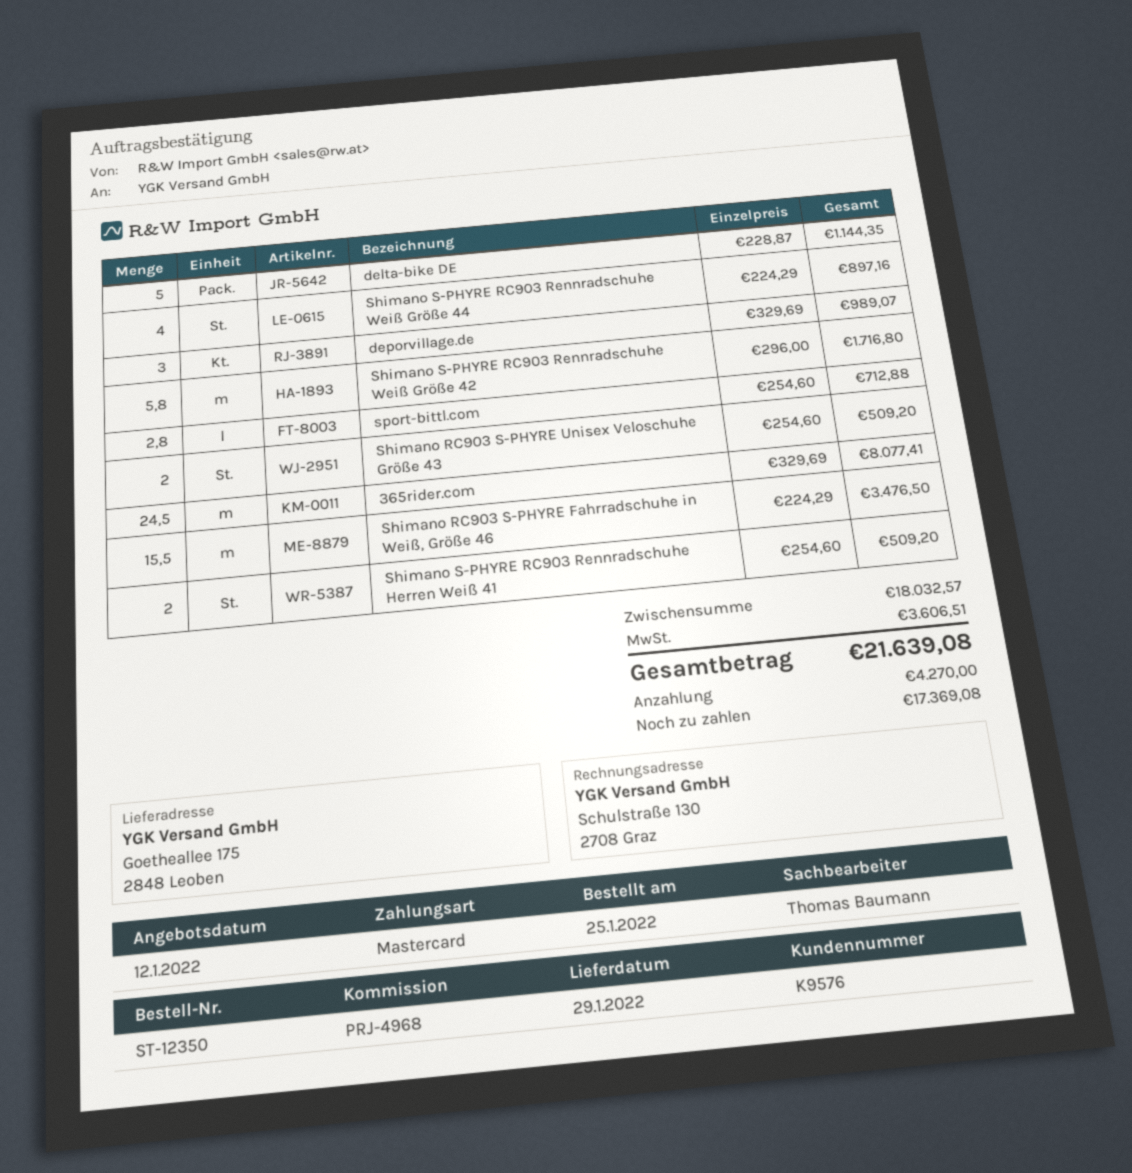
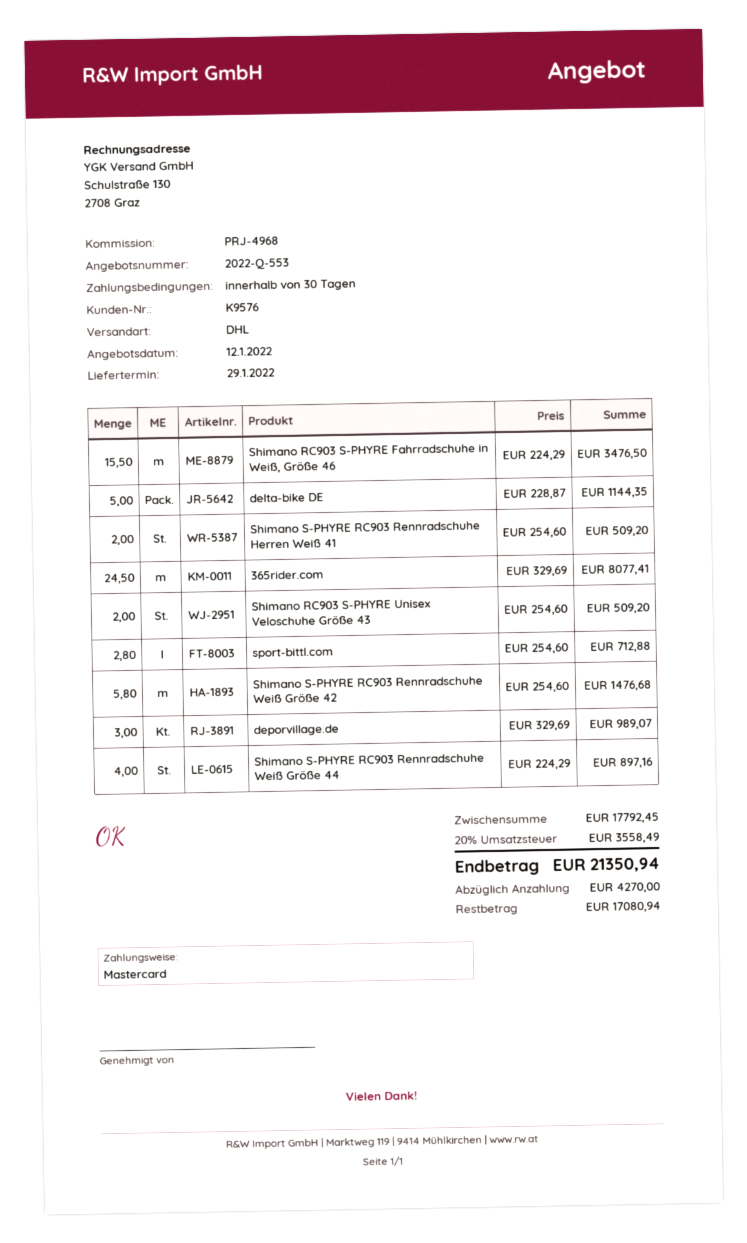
Shimano S-PHYRE RC903 Rennradschuhe Weiß Größe 42: 5.8 x 296.00 = 1716.80 -> 5.8 x 254.60 = 1476.68
subtotal: 18032.57 -> 17792.45
tax: 3606.51 -> 3558.49
total: 21639.08 -> 21350.94
balance: 17369.08 -> 17080.94

